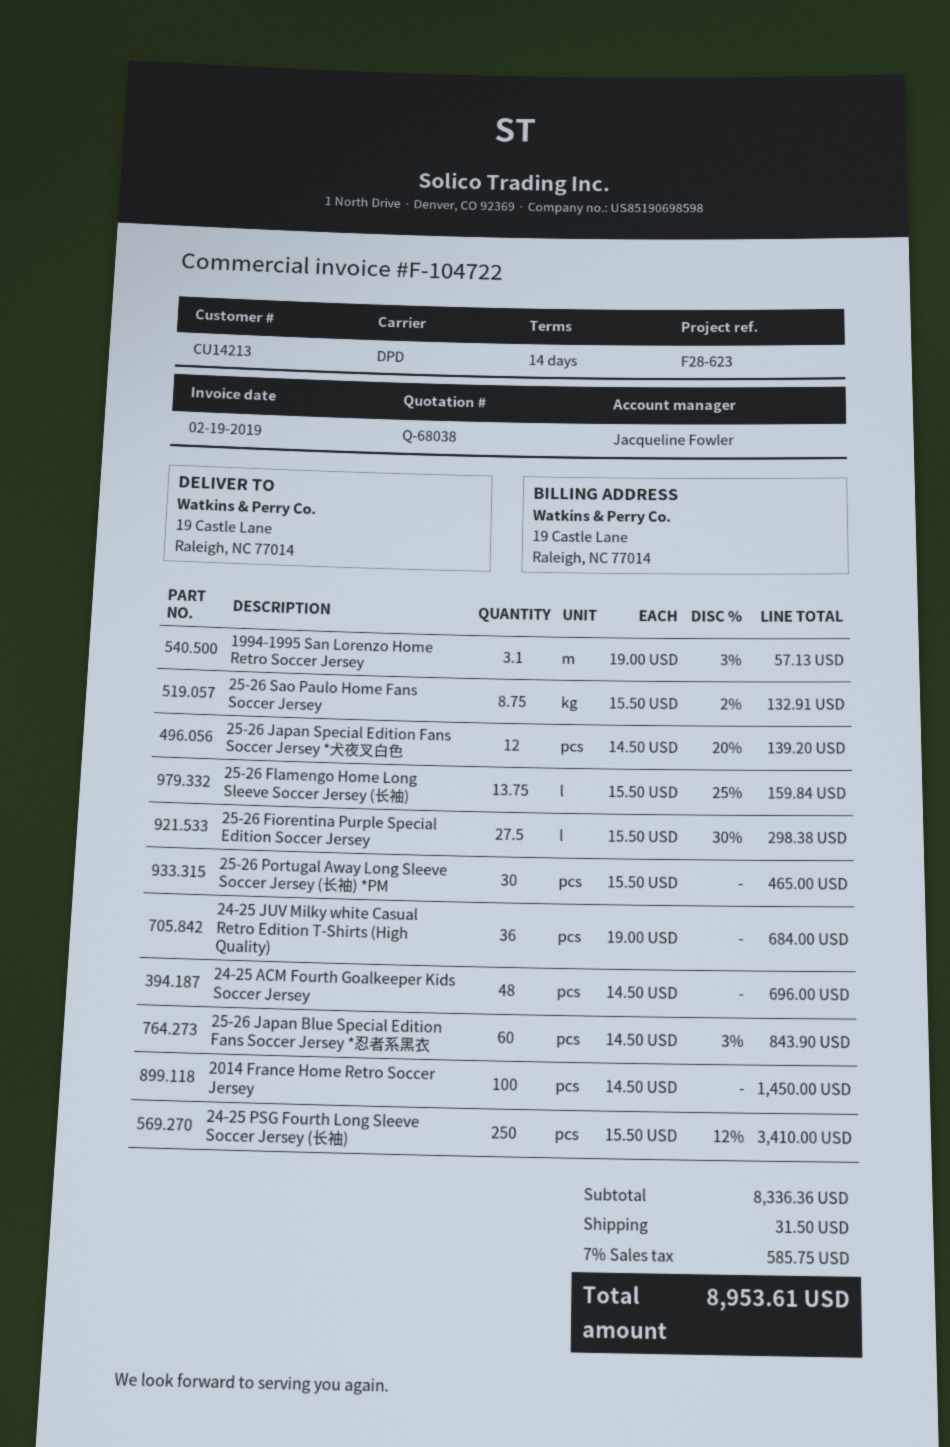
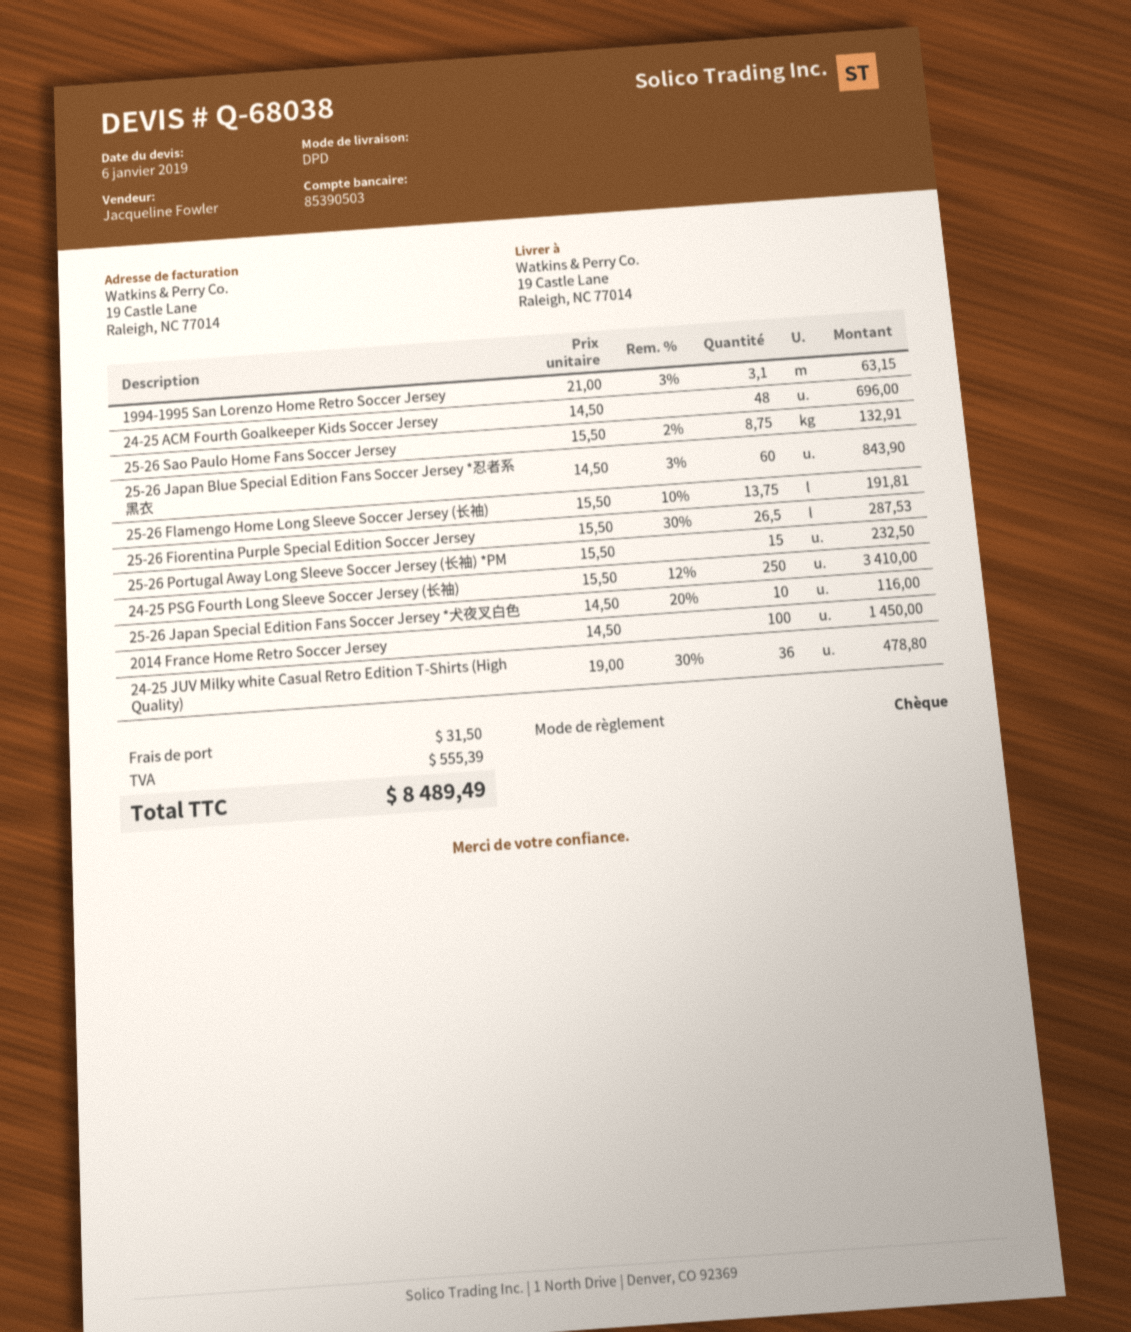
1994-1995 San Lorenzo Home Retro Soccer Jersey: 3.1 x 19.00 - 3% = 57.13 -> 3.1 x 21.00 - 3% = 63.15
25-26 Japan Special Edition Fans Soccer Jersey *犬夜叉白色: 12 x 14.50 - 20% = 139.20 -> 10 x 14.50 - 20% = 116.00
25-26 Flamengo Home Long Sleeve Soccer Jersey (长袖): 13.75 x 15.50 - 25% = 159.84 -> 13.75 x 15.50 - 10% = 191.81
25-26 Fiorentina Purple Special Edition Soccer Jersey: 27.5 x 15.50 - 30% = 298.38 -> 26.5 x 15.50 - 30% = 287.53
25-26 Portugal Away Long Sleeve Soccer Jersey (长袖) *PM: 30 x 15.50 = 465.00 -> 15 x 15.50 = 232.50
24-25 JUV Milky white Casual Retro Edition T-Shirts (High Quality): 36 x 19.00 = 684.00 -> 36 x 19.00 - 30% = 478.80
tax: 585.75 -> 555.39
total: 8953.61 -> 8489.49

